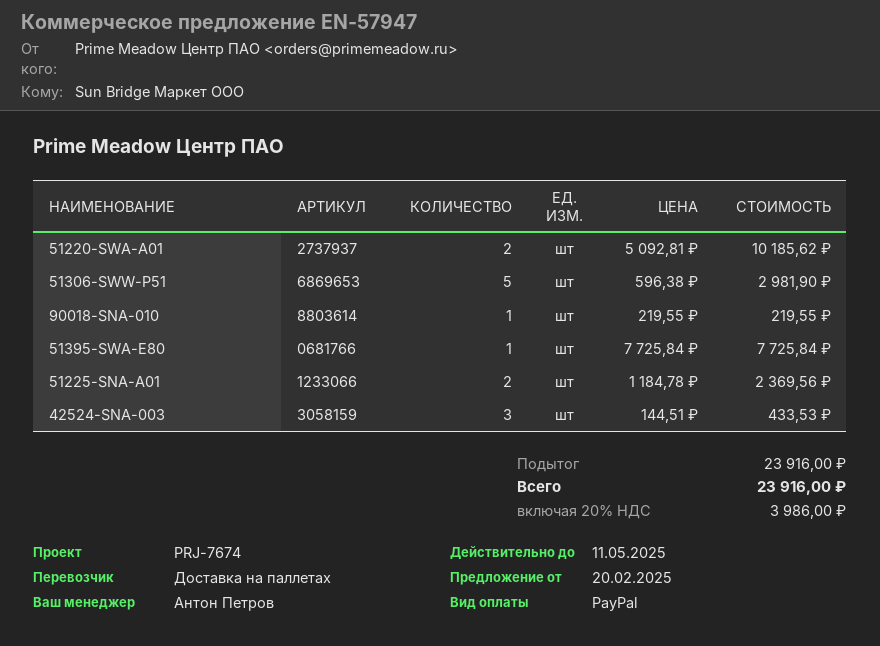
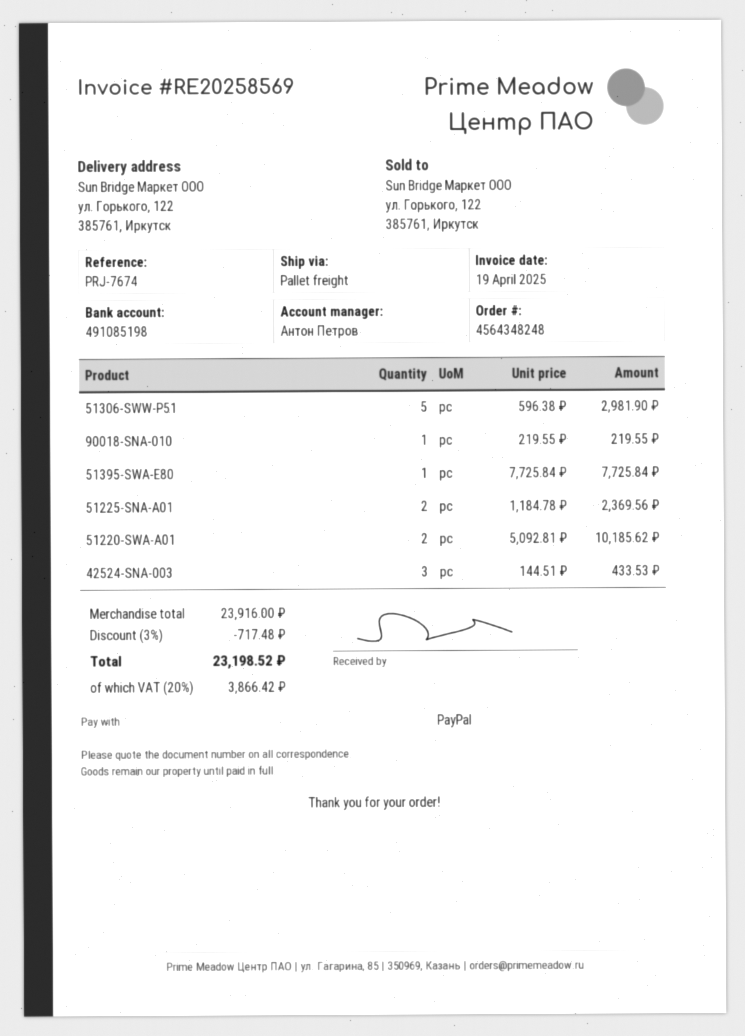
discount: none -> 3% = 717.48
tax: 20% = 3986.00 -> 20% = 3866.42
total: 23916.00 -> 23198.52

